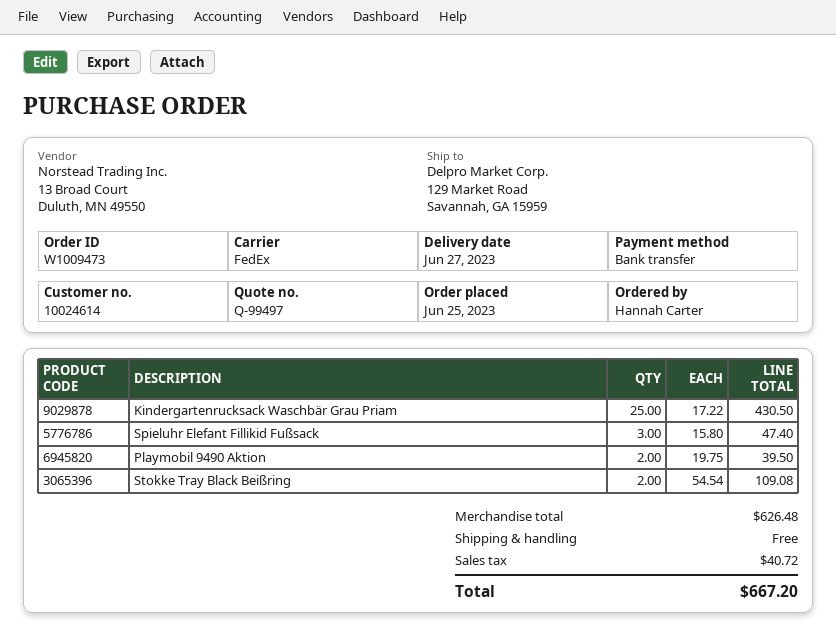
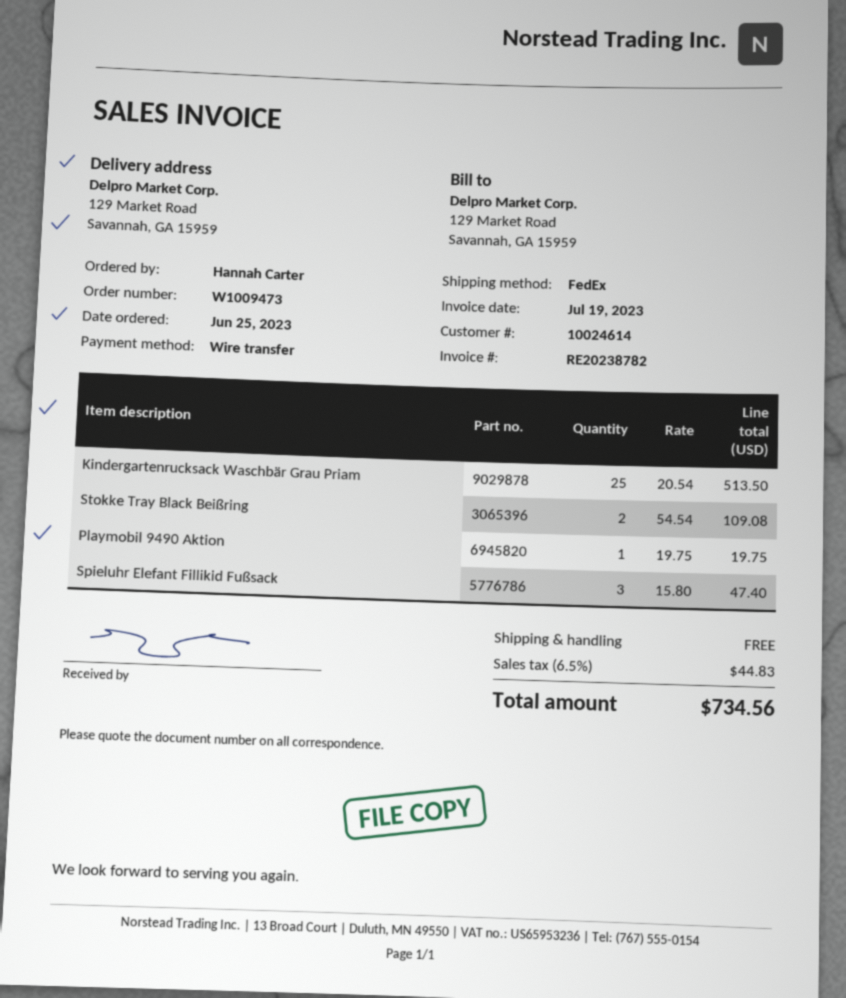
Kindergartenrucksack Waschbär Grau Priam: 25 x 17.22 = 430.50 -> 25 x 20.54 = 513.50
Playmobil 9490 Aktion: 2 x 19.75 = 39.50 -> 1 x 19.75 = 19.75
tax: 40.72 -> 44.83
total: 667.20 -> 734.56

